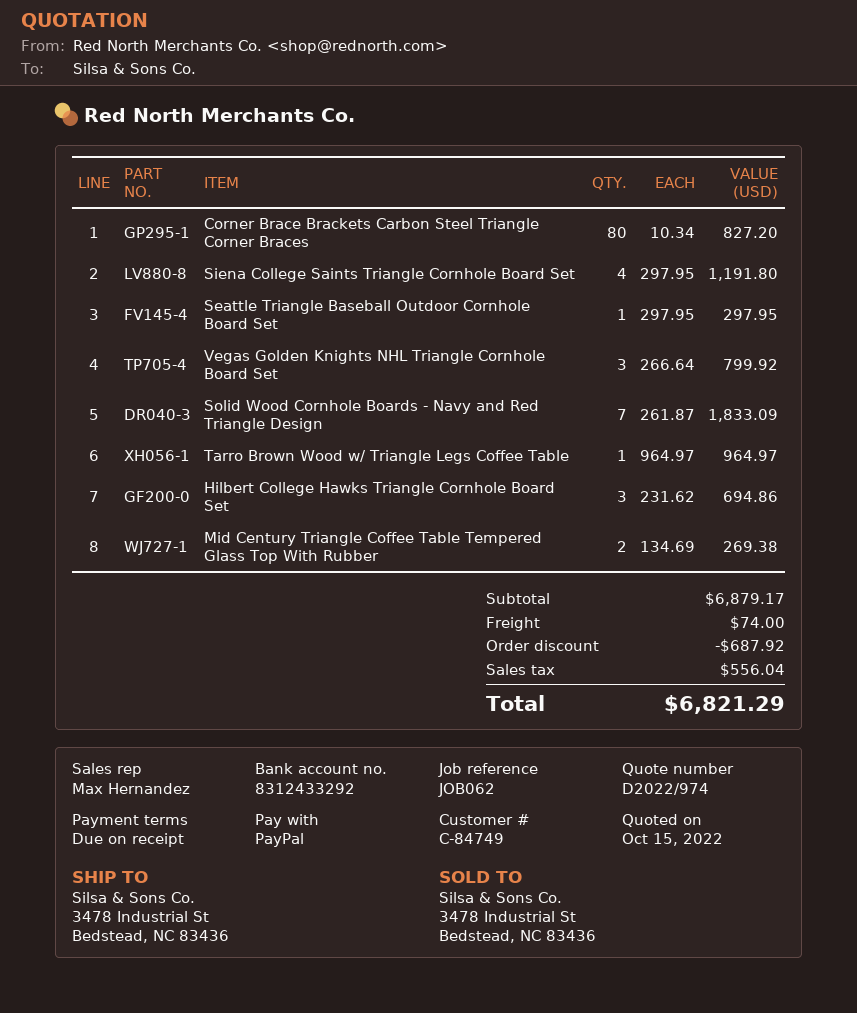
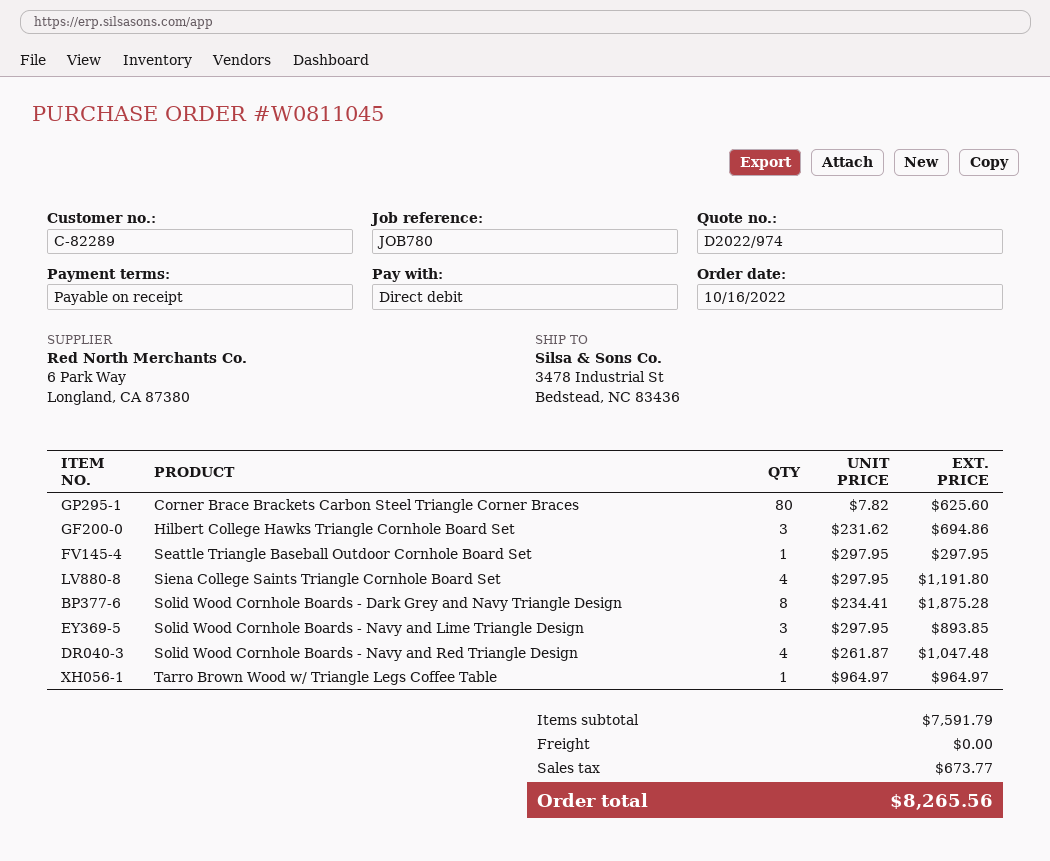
customer number: C-84749 -> C-82289
reference: JOB062 -> JOB780
payment method: PayPal -> direct debit
Corner Brace Brackets Carbon Steel Triangle Corner Braces: 80 x 10.34 = 827.20 -> 80 x 7.82 = 625.60
Vegas Golden Knights NHL Triangle Cornhole Board Set: 3 x 266.64 = 799.92 -> none
Solid Wood Cornhole Boards - Navy and Red Triangle Design: 7 x 261.87 = 1833.09 -> 4 x 261.87 = 1047.48
Mid Century Triangle Coffee Table Tempered Glass Top With Rubber: 2 x 134.69 = 269.38 -> none
Solid Wood Cornhole Boards - Dark Grey and Navy Triangle Design: none -> 8 x 234.41 = 1875.28
Solid Wood Cornhole Boards - Navy and Lime Triangle Design: none -> 3 x 297.95 = 893.85
subtotal: 6879.17 -> 7591.79
discount: 687.92 -> none
shipping: 74.00 -> 0.00
tax: 556.04 -> 673.77
total: 6821.29 -> 8265.56

